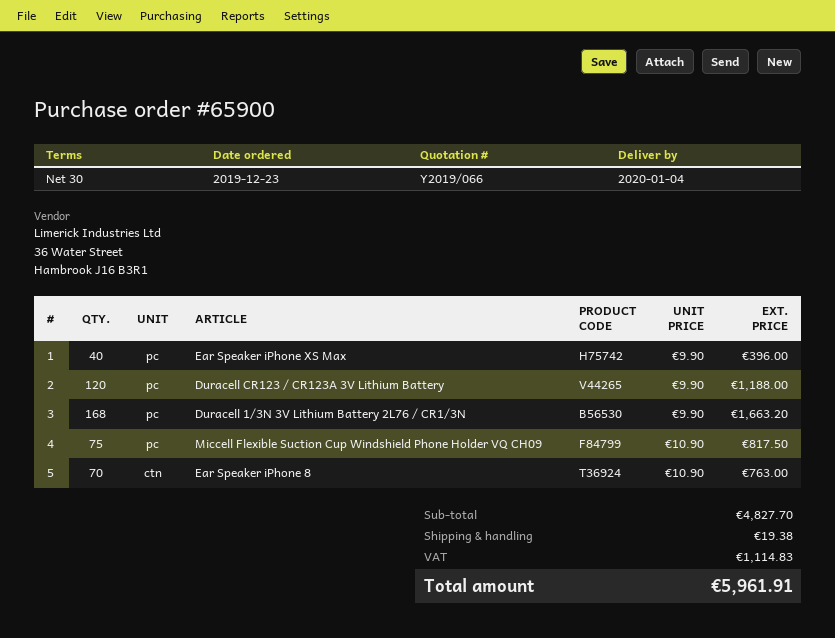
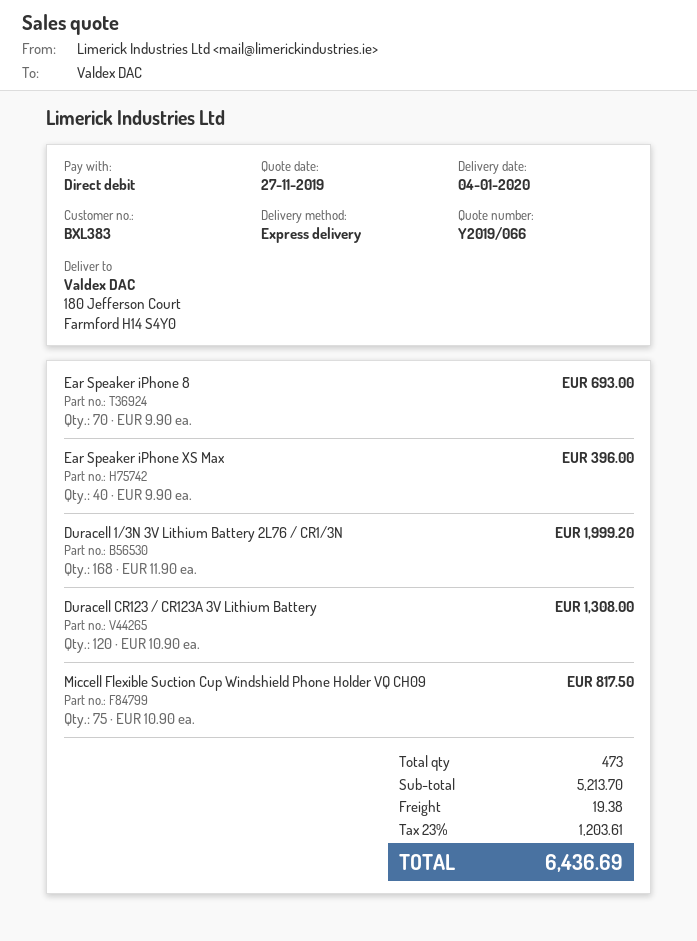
Duracell CR123 / CR123A 3V Lithium Battery: 120 x 9.90 = 1188.00 -> 120 x 10.90 = 1308.00
Duracell 1/3N 3V Lithium Battery 2L76 / CR1/3N: 168 x 9.90 = 1663.20 -> 168 x 11.90 = 1999.20
Ear Speaker iPhone 8: 70 x 10.90 = 763.00 -> 70 x 9.90 = 693.00
subtotal: 4827.70 -> 5213.70
tax: 1114.83 -> 1203.61
total: 5961.91 -> 6436.69

